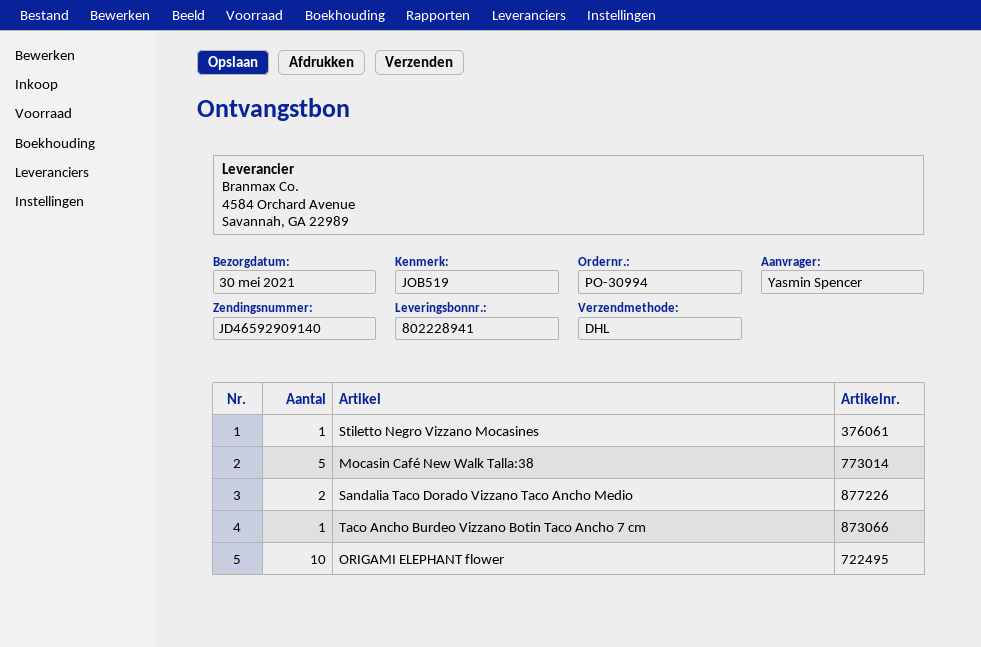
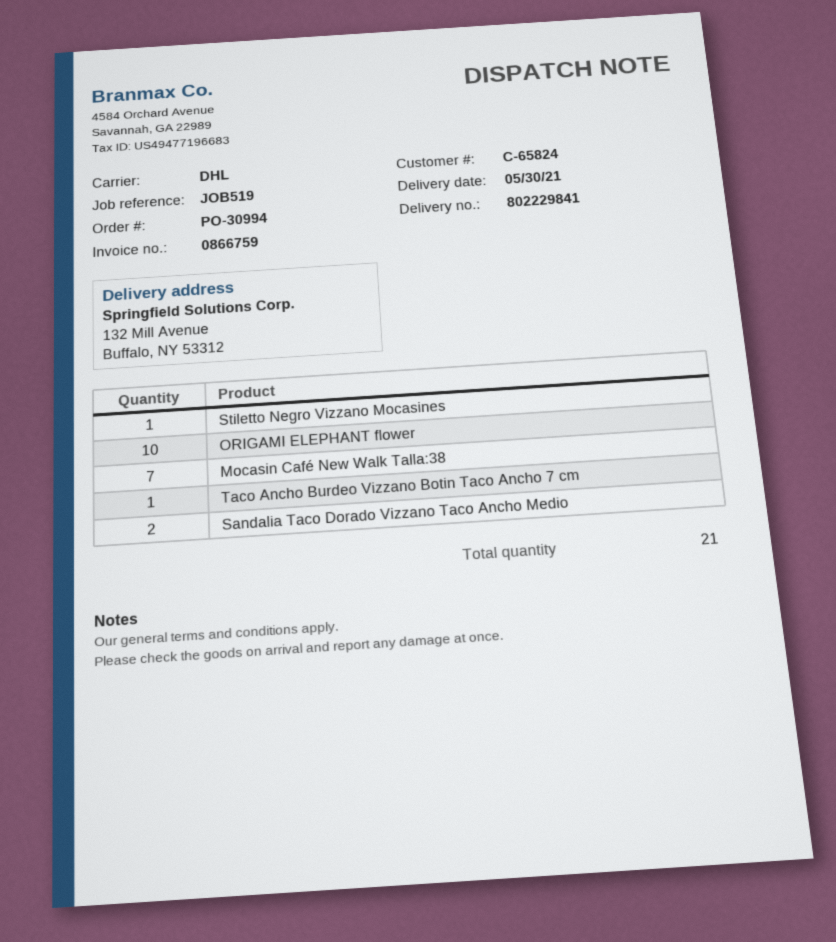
delivery note number: 802228941 -> 802229841
Mocasin Café New Walk Talla:38: 5 -> 7

